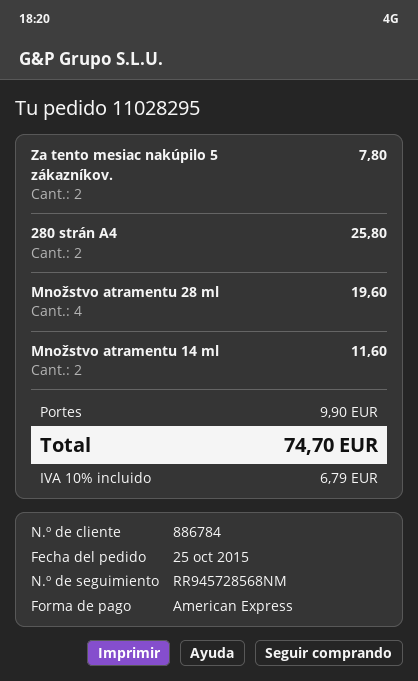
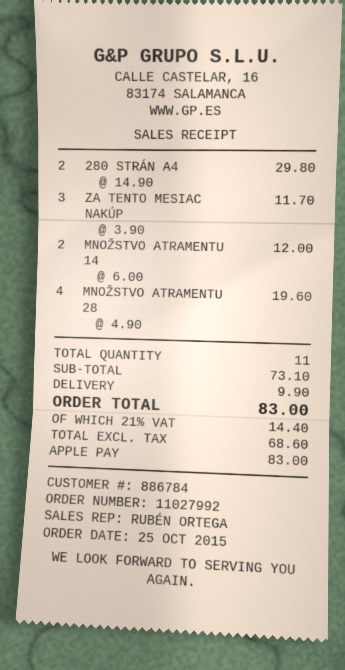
order number: 11028295 -> 11027992
payment method: American Express -> Apple Pay
Za tento mesiac nakúpilo 5 zákazníkov.: 2 for 7.80 -> 3 for 11.70
280 strán A4: 2 for 25.80 -> 2 for 29.80
Množstvo atramentu 14 ml: 2 for 11.60 -> 2 for 12.00
tax: 10% = 6.79 -> 21% = 14.40
total: 74.70 -> 83.00

